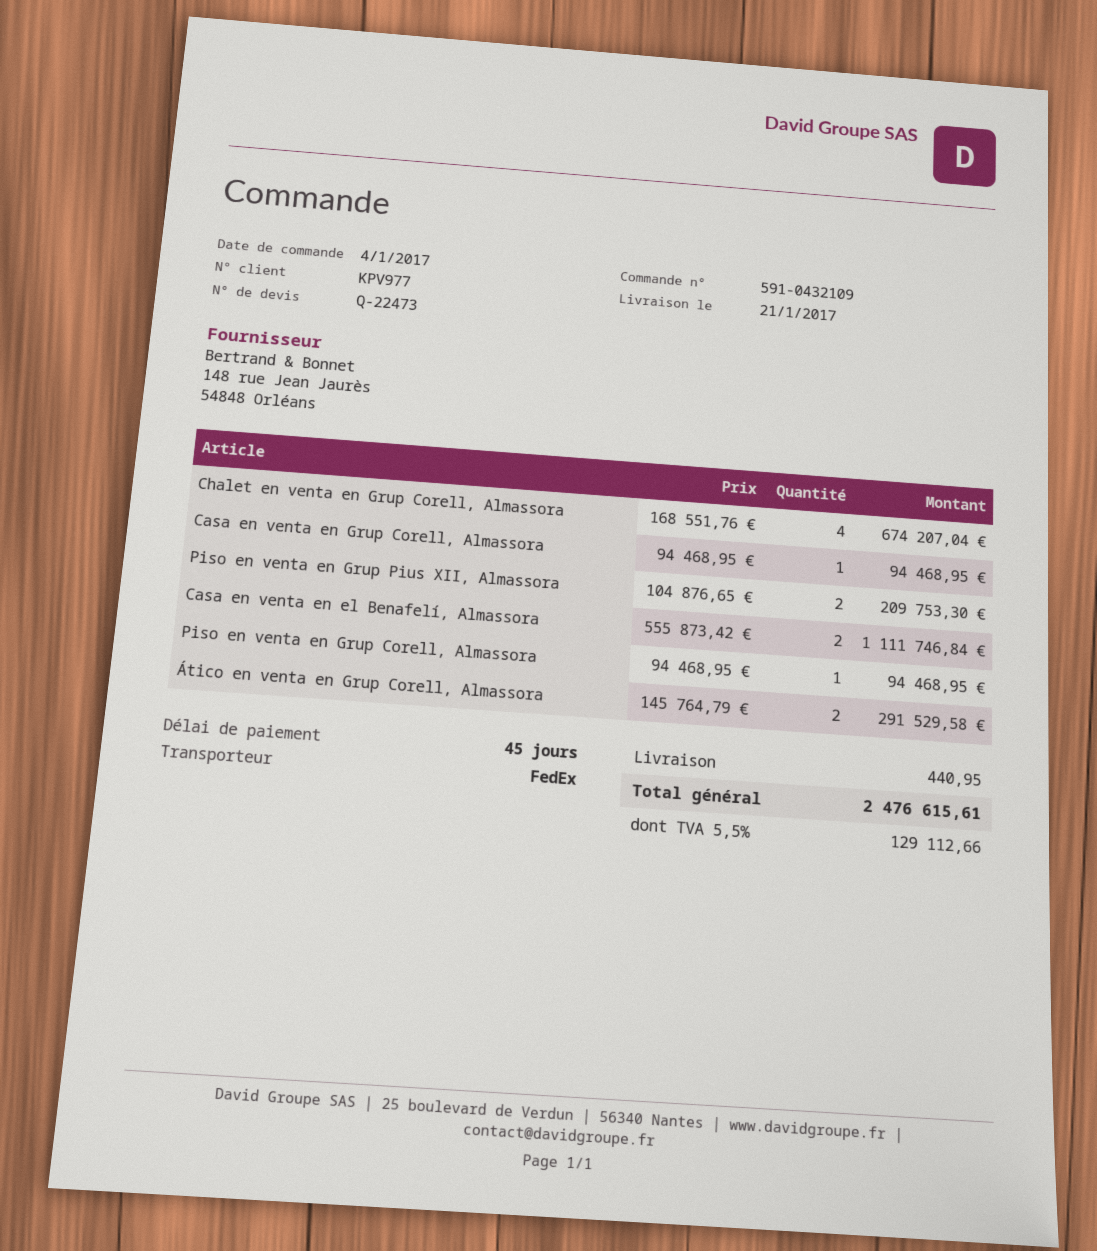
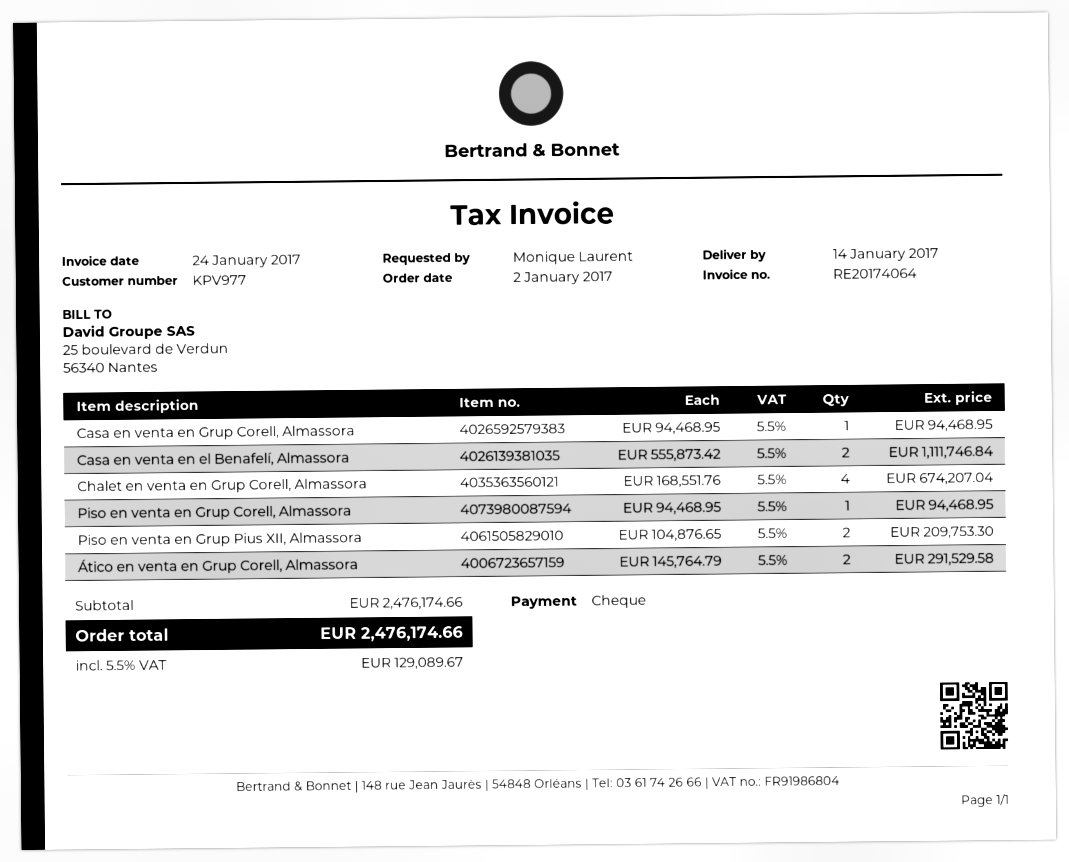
order date: 2017-01-04 -> 2017-01-02
delivery date: 2017-01-21 -> 2017-01-14
shipping: 440.95 -> none
tax: 5.5% = 129112.66 -> 5.5% = 129089.67
total: 2476615.61 -> 2476174.66

